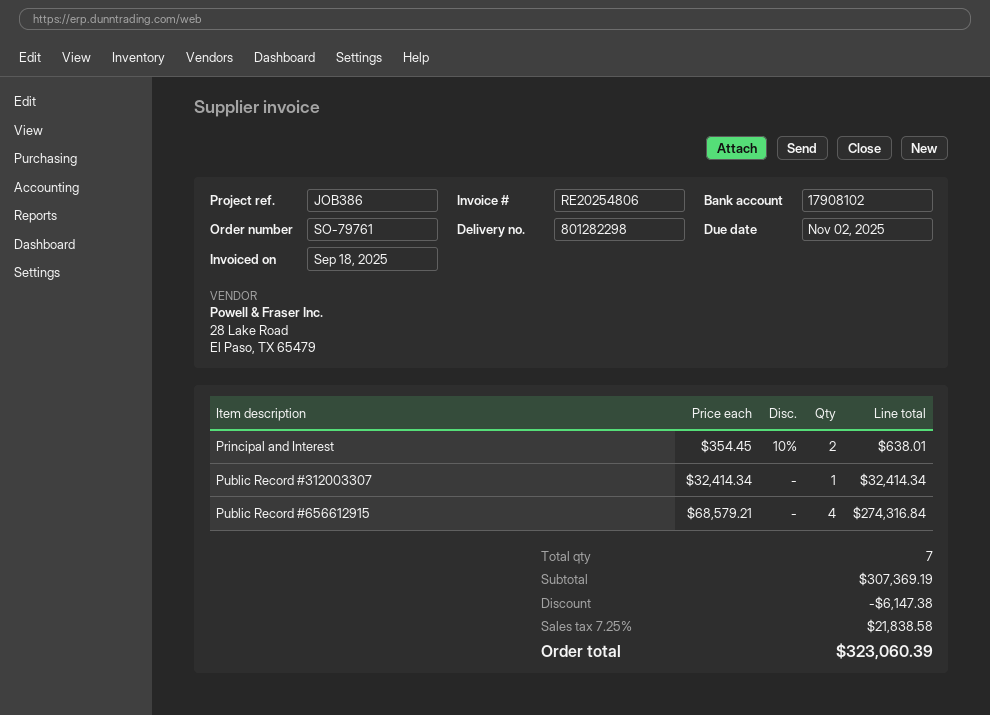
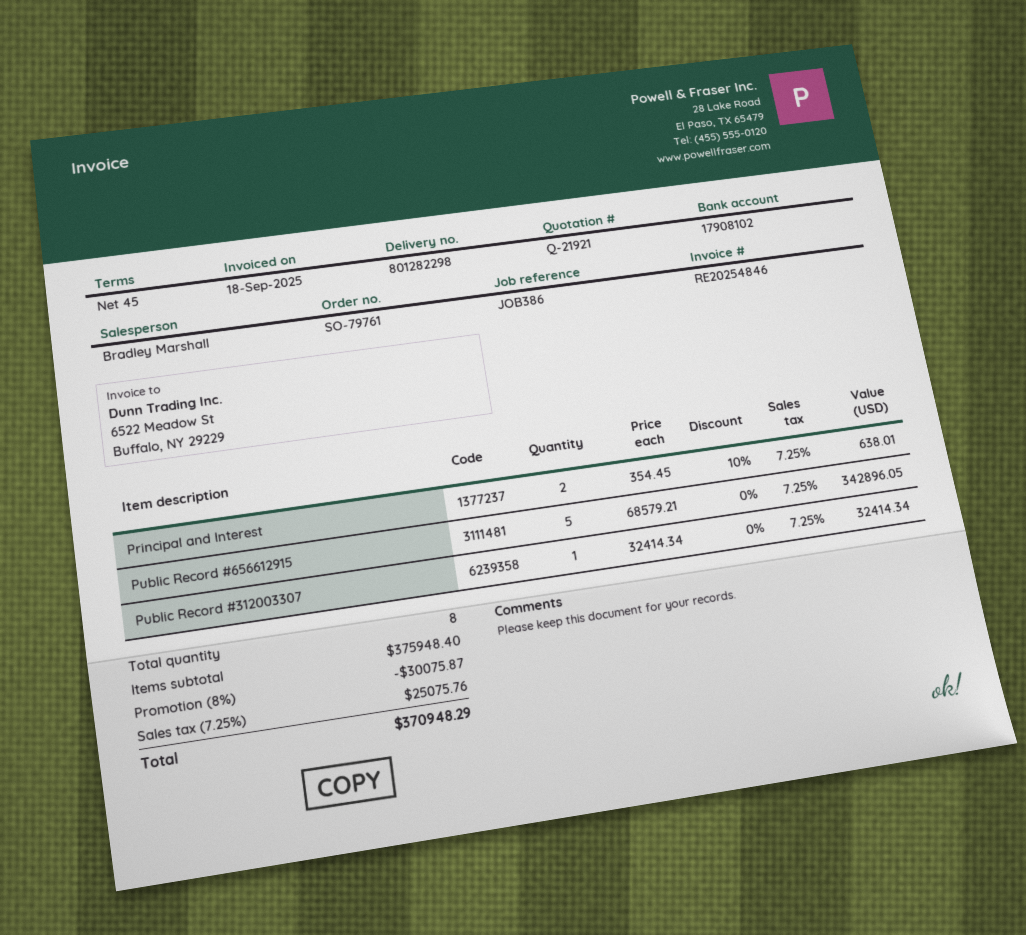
invoice number: RE20254806 -> RE20254846
Public Record #656612915: 4 x 68579.21 = 274316.84 -> 5 x 68579.21 = 342896.05
total quantity: 7 -> 8
subtotal: 307369.19 -> 375948.40
discount: 6147.38 -> 30075.87
tax: 7.25% = 21838.58 -> 7.25% = 25075.76
total: 323060.39 -> 370948.29

